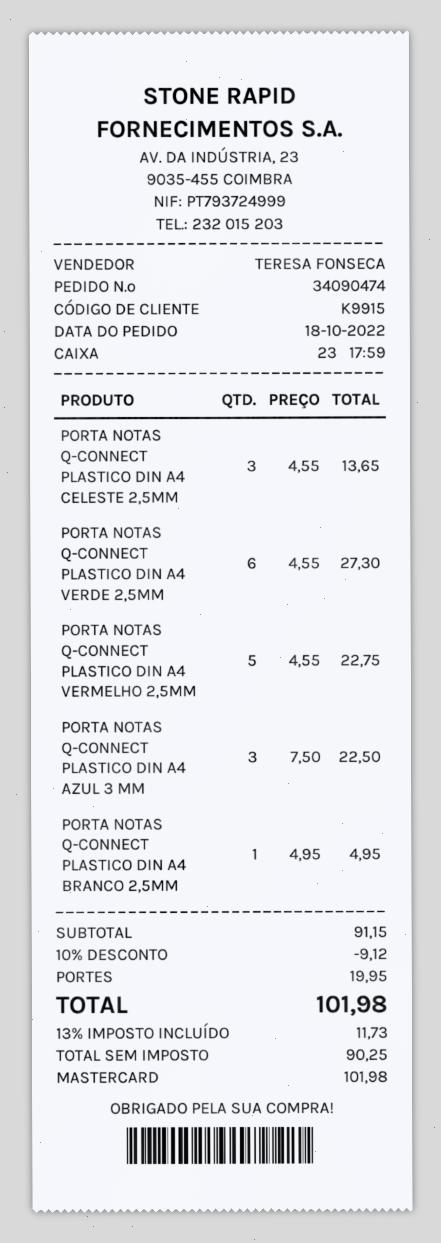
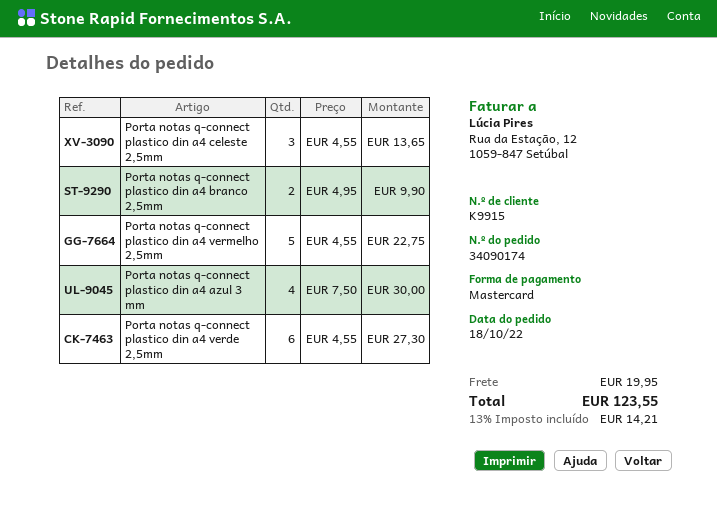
order number: 34090474 -> 34090174
PORTA NOTAS Q-CONNECT PLASTICO DIN A4 AZUL 3 MM: 3 x 7.50 = 22.50 -> 4 x 7.50 = 30.00
PORTA NOTAS Q-CONNECT PLASTICO DIN A4 BRANCO 2,5MM: 1 x 4.95 = 4.95 -> 2 x 4.95 = 9.90
discount: 10% = 9.12 -> none
tax: 13% = 11.73 -> 13% = 14.21
total: 101.98 -> 123.55

